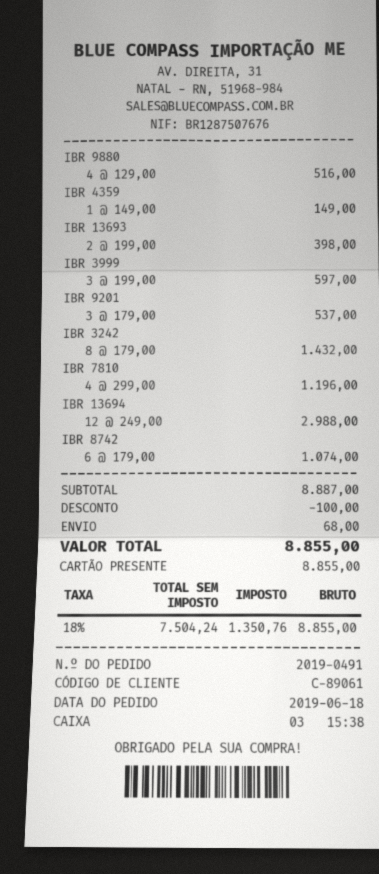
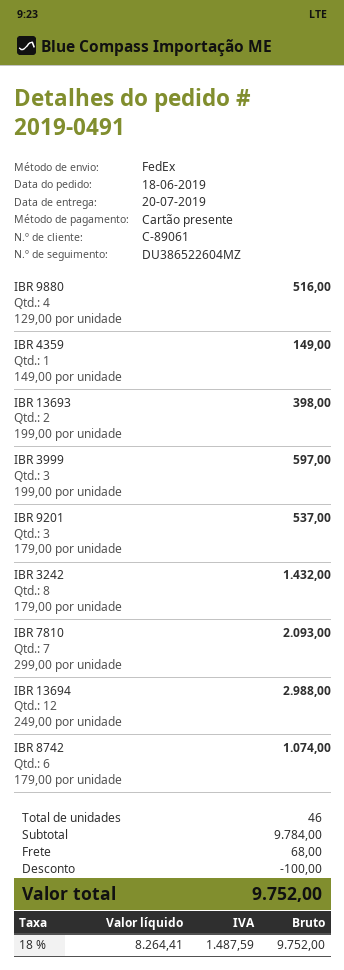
IBR 7810: 4 x 299.00 = 1196.00 -> 7 x 299.00 = 2093.00
subtotal: 8887.00 -> 9784.00
net: 7504.24 -> 8264.41
tax: 18% = 1350.76 -> 18% = 1487.59
total: 8855.00 -> 9752.00

